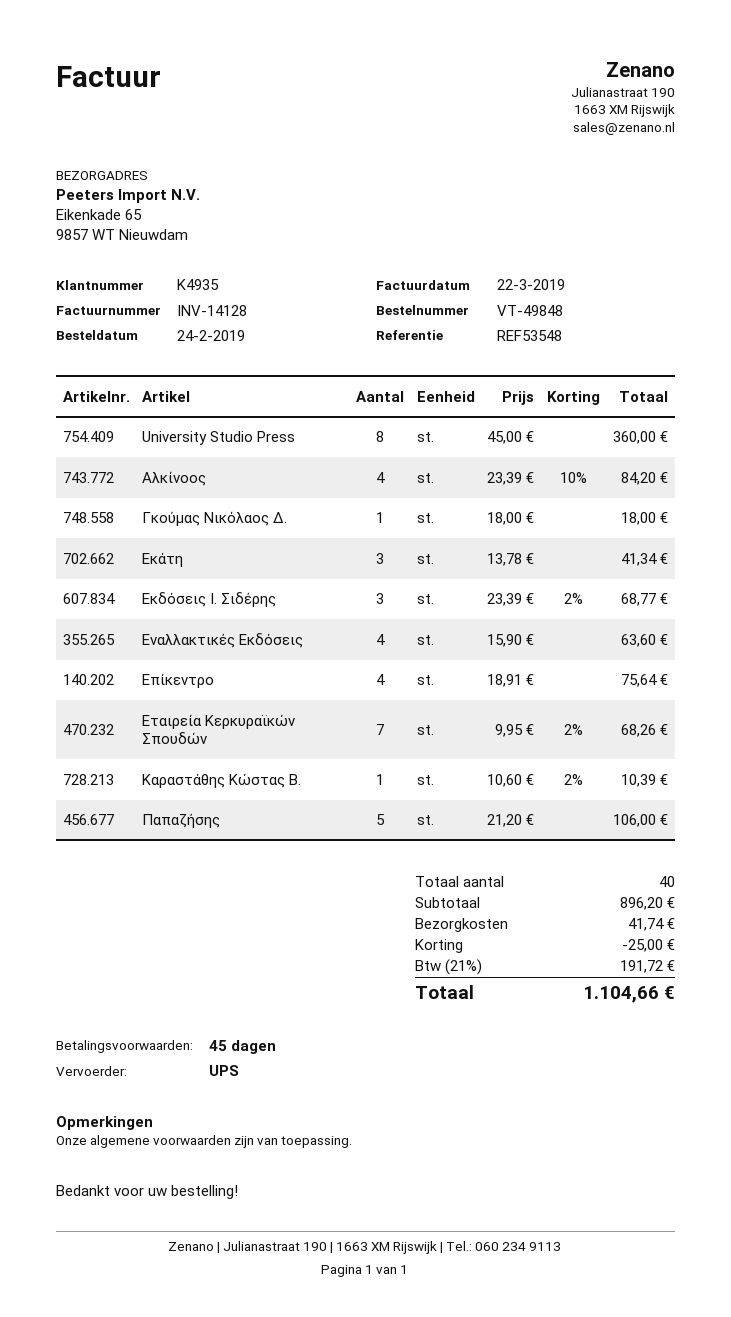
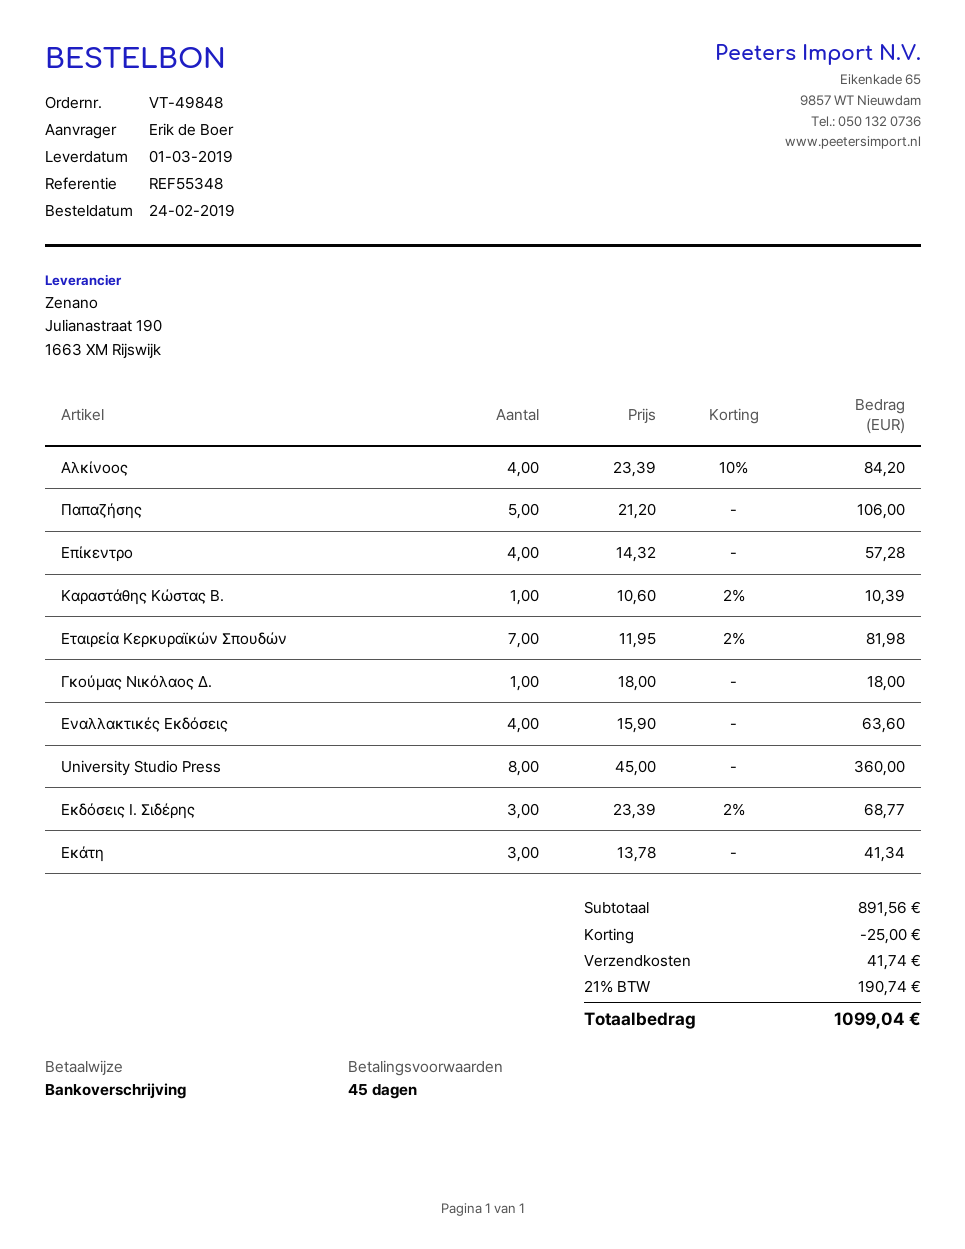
reference: REF53548 -> REF55348
Επίκεντρο: 4 x 18.91 = 75.64 -> 4 x 14.32 = 57.28
Εταιρεία Κερκυραϊκών Σπουδών: 7 x 9.95 - 2% = 68.26 -> 7 x 11.95 - 2% = 81.98
subtotal: 896.20 -> 891.56
tax: 21% = 191.72 -> 21% = 190.74
total: 1104.66 -> 1099.04

